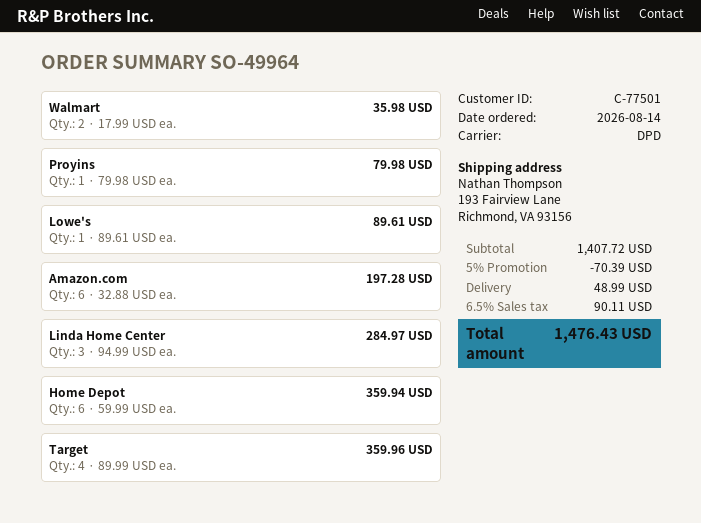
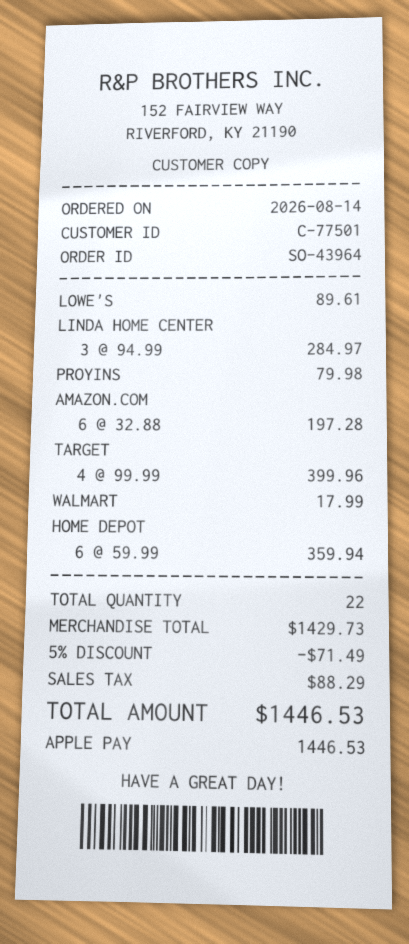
order number: SO-49964 -> SO-43964
Walmart: 2 x 17.99 = 35.98 -> 1 x 17.99 = 17.99
Target: 4 x 89.99 = 359.96 -> 4 x 99.99 = 399.96
subtotal: 1407.72 -> 1429.73
discount: 5% = 70.39 -> 5% = 71.49
shipping: 48.99 -> none
tax: 90.11 -> 88.29
total: 1476.43 -> 1446.53

